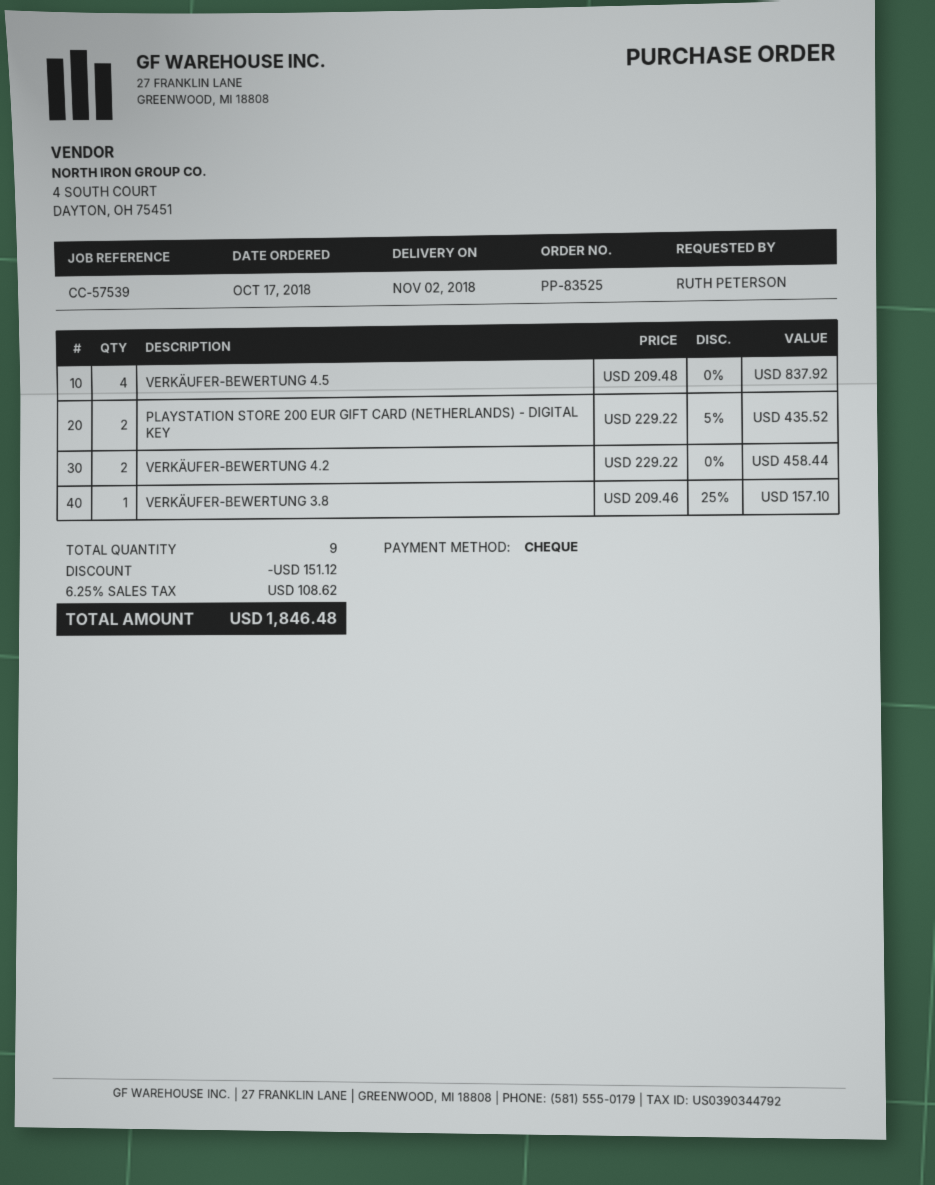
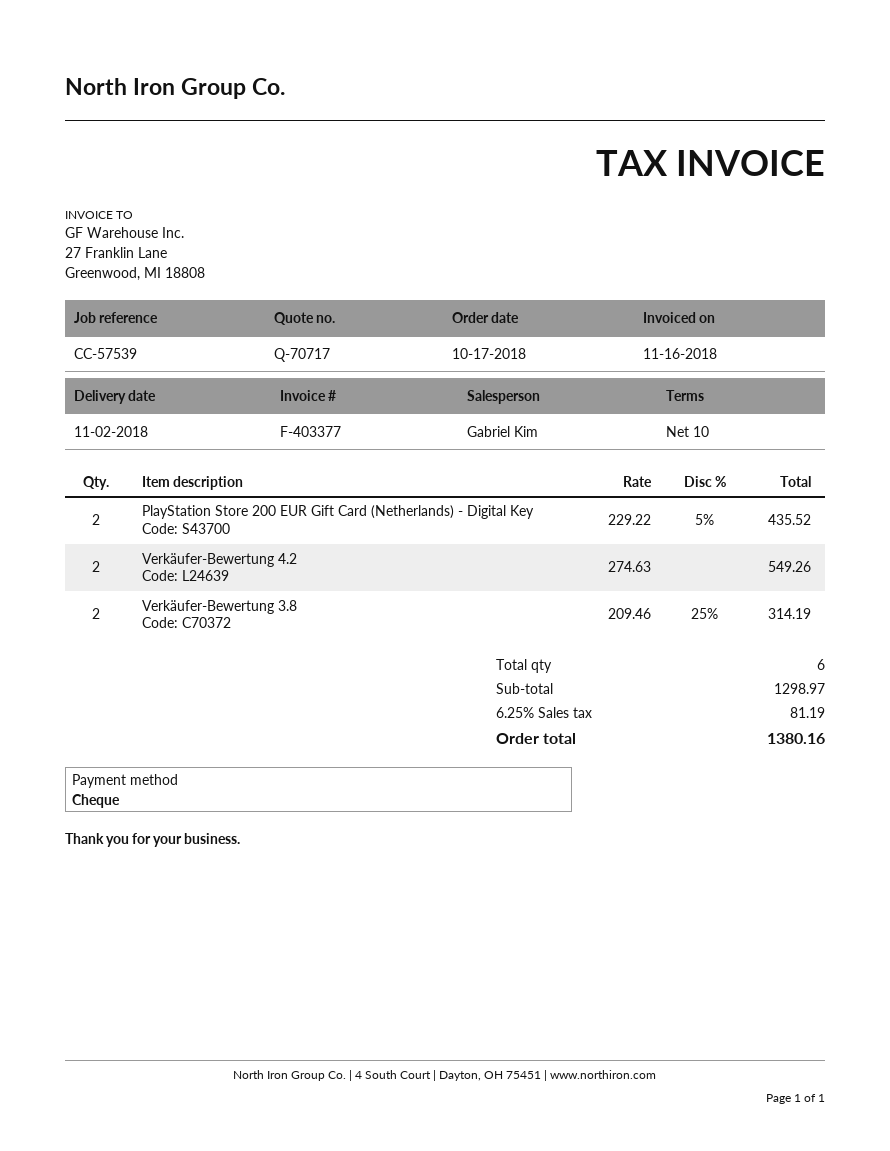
VERKÄUFER-BEWERTUNG 4.5: 4 x 209.48 = 837.92 -> none
VERKÄUFER-BEWERTUNG 4.2: 2 x 229.22 = 458.44 -> 2 x 274.63 = 549.26
VERKÄUFER-BEWERTUNG 3.8: 1 x 209.46 - 25% = 157.10 -> 2 x 209.46 - 25% = 314.19
total quantity: 9 -> 6
discount: 151.12 -> none
tax: 6.25% = 108.62 -> 6.25% = 81.19
total: 1846.48 -> 1380.16

